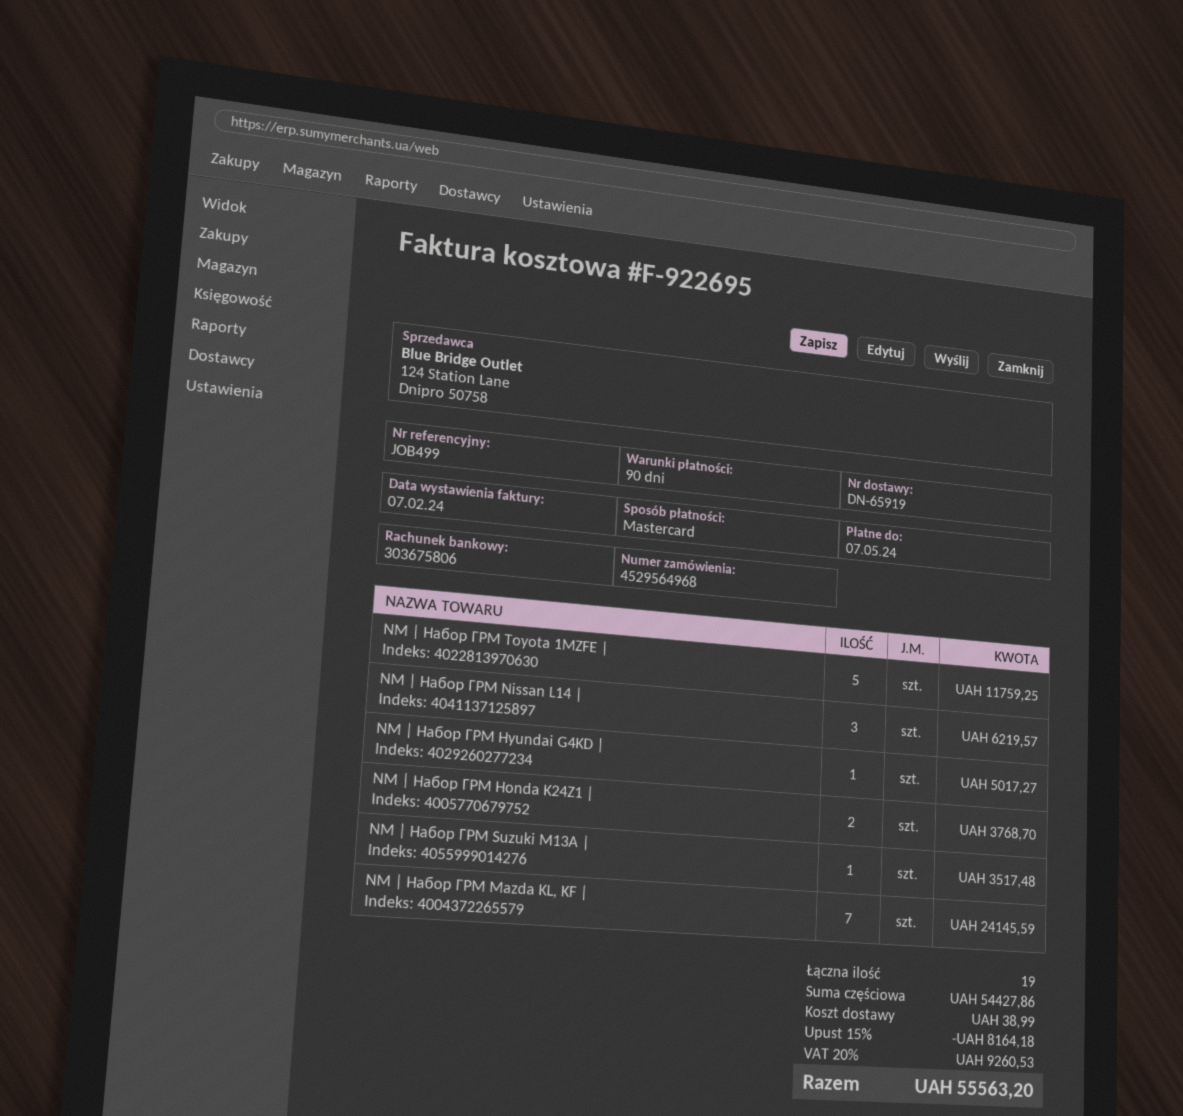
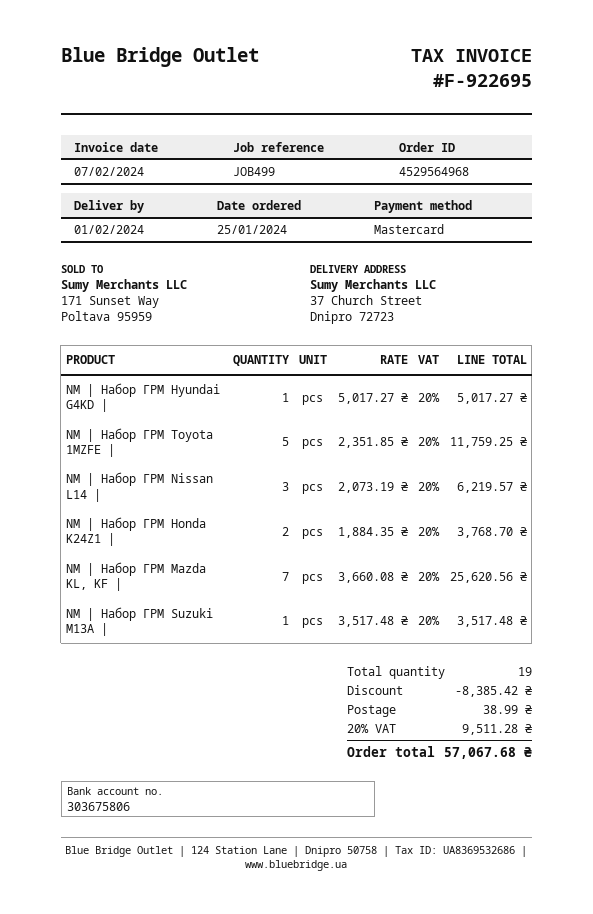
NM | Набор ГРМ Mazda KL, KF |: 7 for 24145.59 -> 7 for 25620.56
discount: 8164.18 -> 8385.42
tax: 20% = 9260.53 -> 20% = 9511.28
total: 55563.20 -> 57067.68

